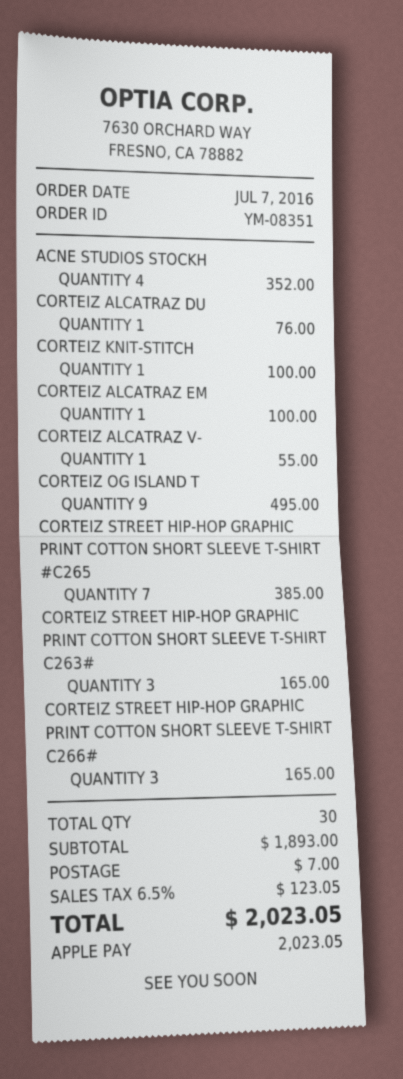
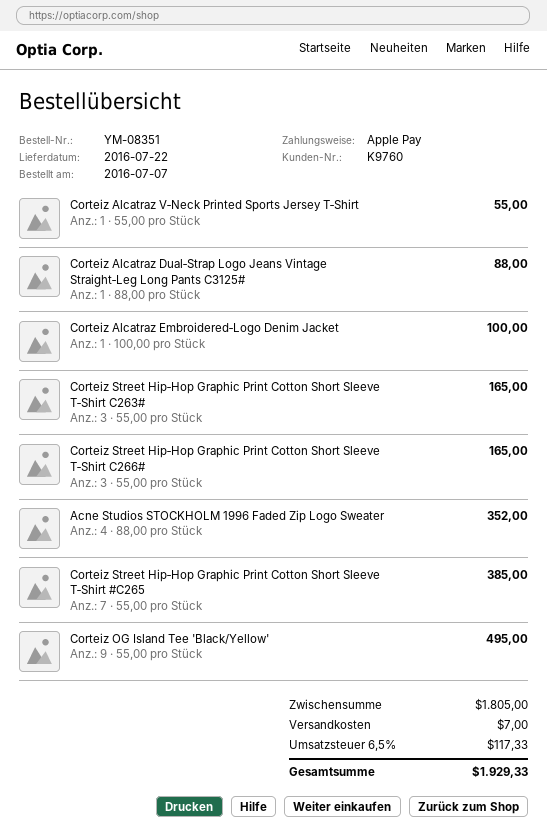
CORTEIZ ALCATRAZ DU: 1 for 76.00 -> 1 for 88.00
CORTEIZ KNIT‑STITCH: 1 for 100.00 -> none
subtotal: 1893.00 -> 1805.00
tax: 6.5% = 123.05 -> 6.5% = 117.33
total: 2023.05 -> 1929.33

